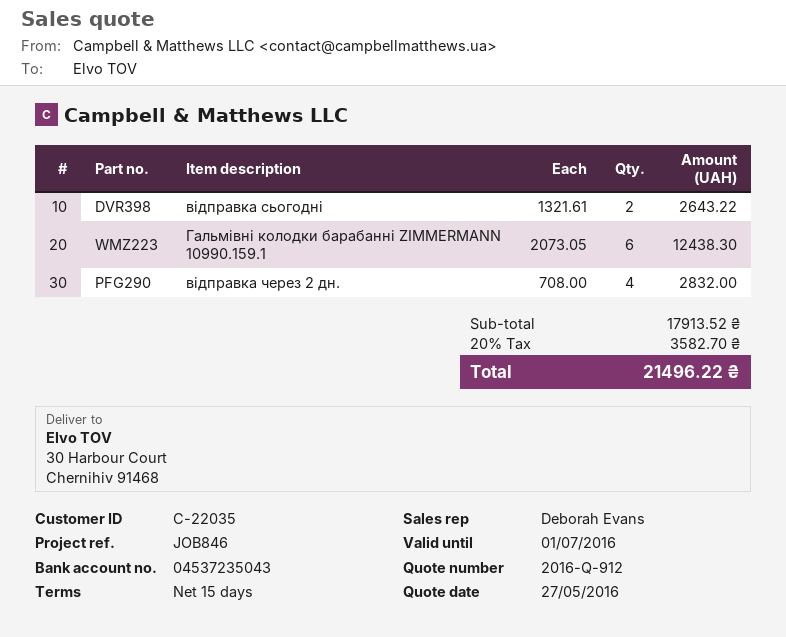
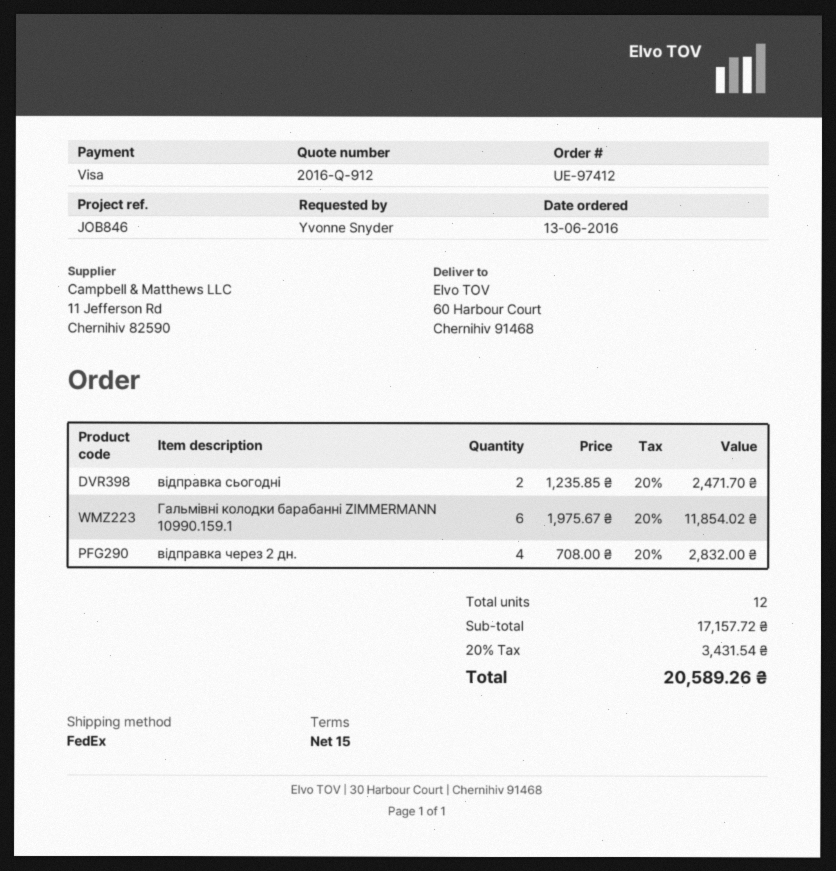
ship to: 30 Harbour Court, Chernihiv 91468 -> 60 Harbour Court, Chernihiv 91468
відправка сьогодні: 2 x 1321.61 = 2643.22 -> 2 x 1235.85 = 2471.70
Гальмівні колодки барабанні ZIMMERMANN 10990.159.1: 6 x 2073.05 = 12438.30 -> 6 x 1975.67 = 11854.02
subtotal: 17913.52 -> 17157.72
tax: 20% = 3582.70 -> 20% = 3431.54
total: 21496.22 -> 20589.26

